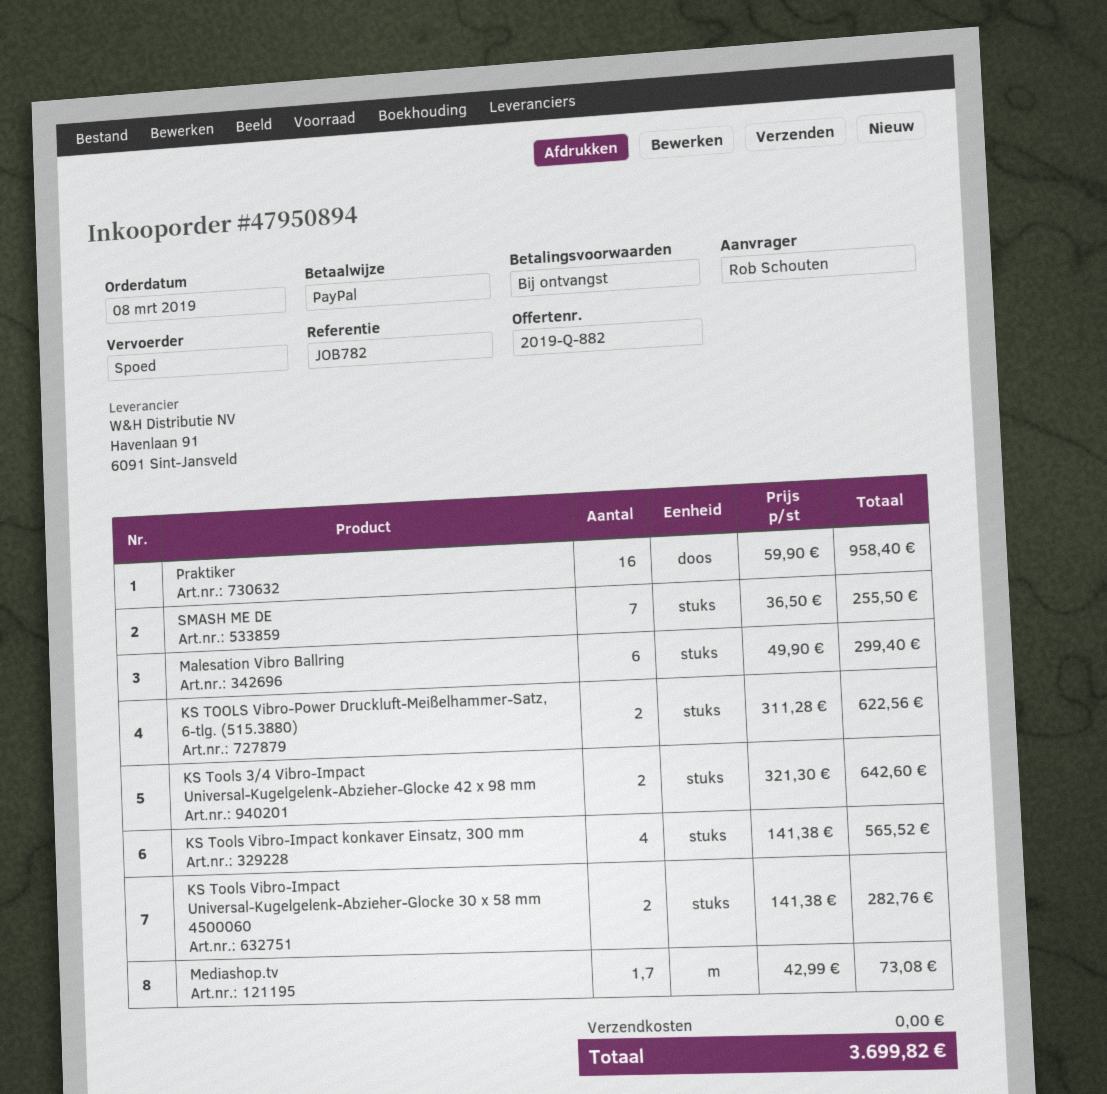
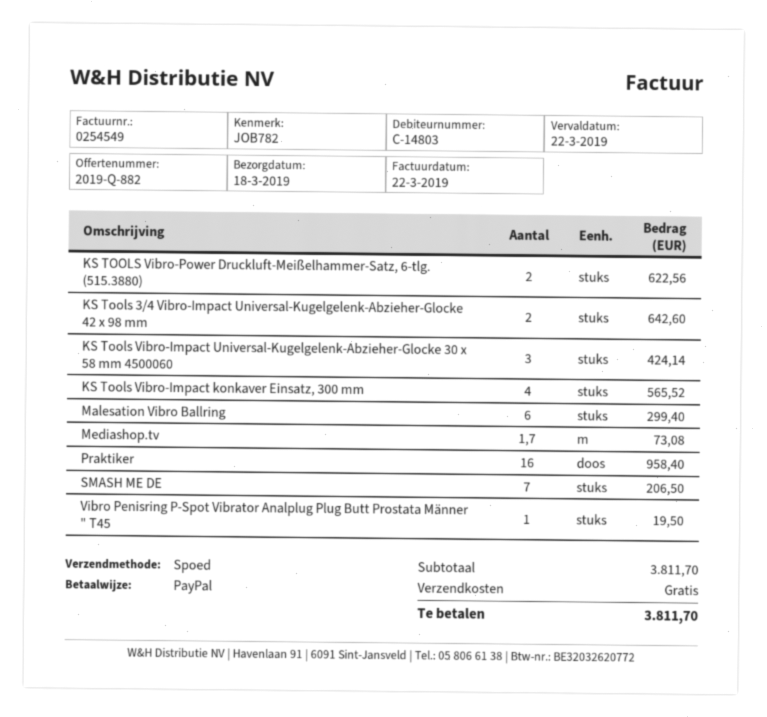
SMASH ME DE: 7 for 255.50 -> 7 for 206.50
KS Tools Vibro-Impact Universal-Kugelgelenk-Abzieher-Glocke 30 x 58 mm 4500060: 2 for 282.76 -> 3 for 424.14
Vibro Penisring P-Spot Vibrator Analplug Plug Butt Prostata Männer " T45: none -> 1 for 19.50
total: 3699.82 -> 3811.70

